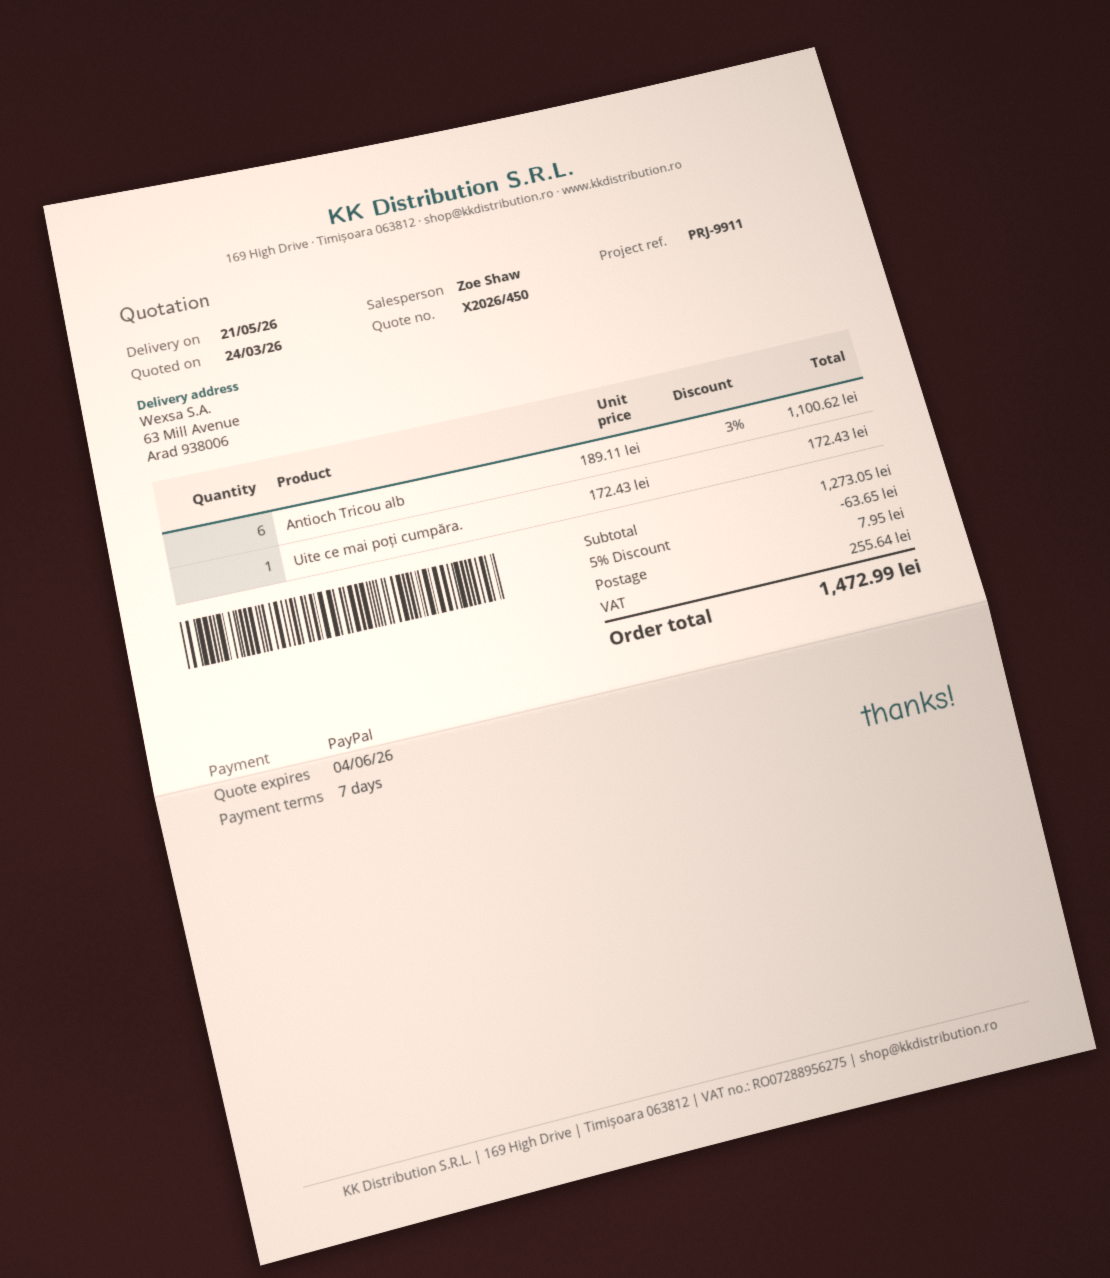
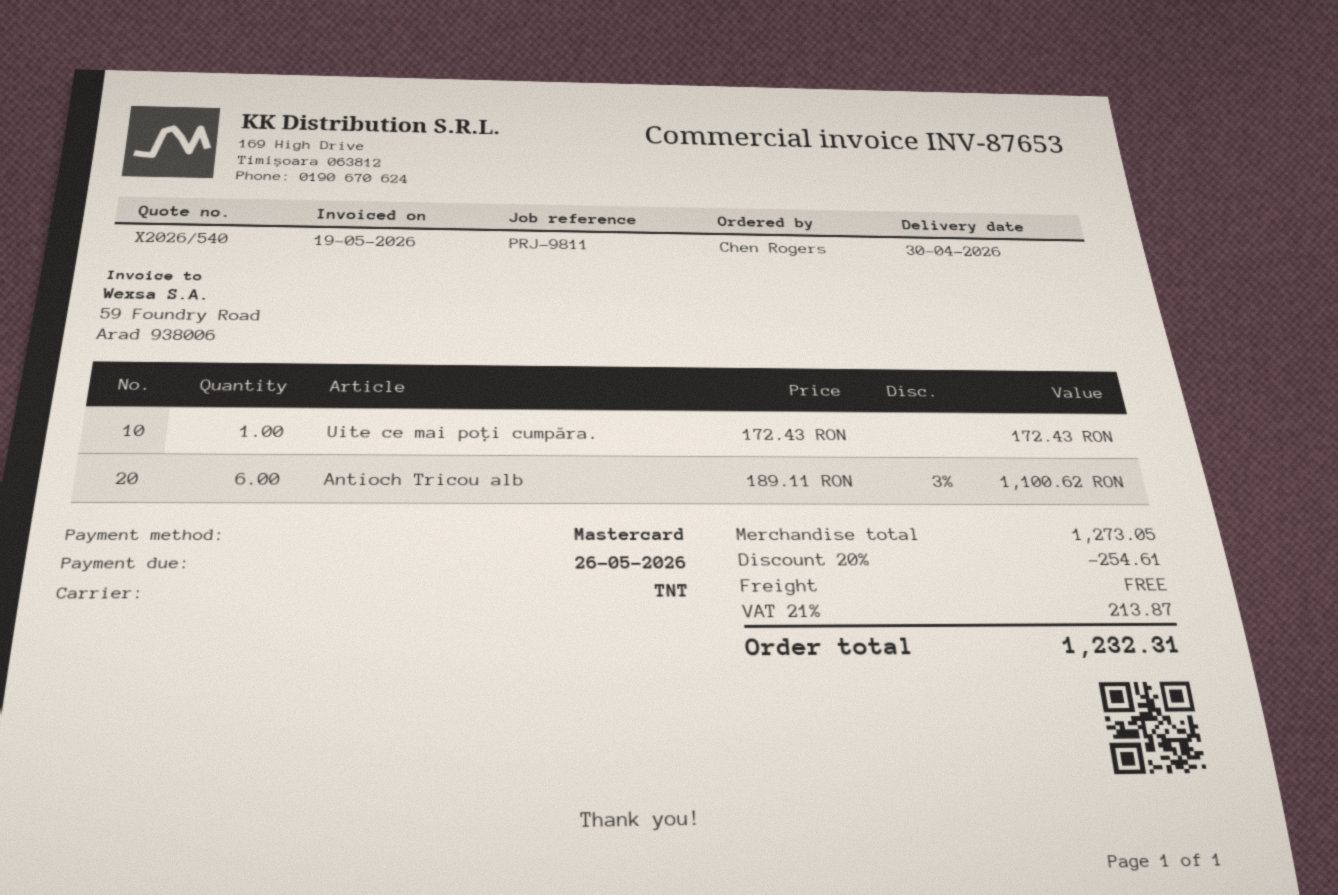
quote number: X2026/450 -> X2026/540
delivery date: 2026-05-21 -> 2026-04-30
reference: PRJ-9911 -> PRJ-9811
payment method: PayPal -> Mastercard
discount: 5% = 63.65 -> 20% = 254.61
shipping: 7.95 -> 0.00
tax: 255.64 -> 213.87
total: 1472.99 -> 1232.31

